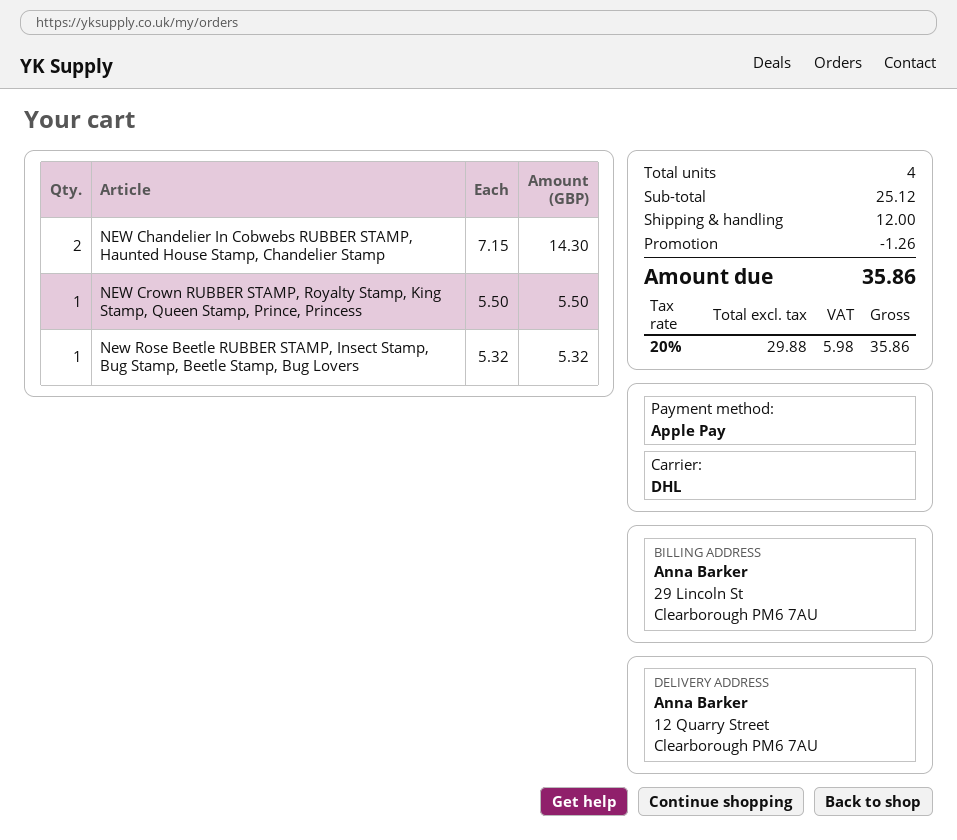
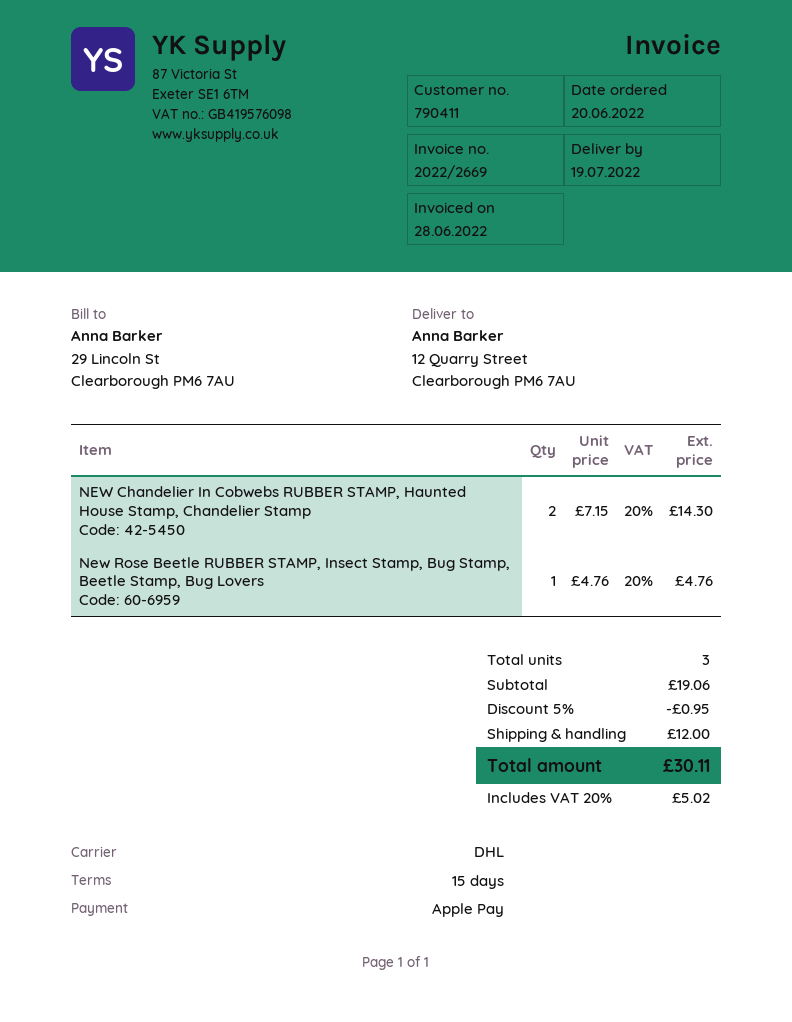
NEW Crown RUBBER STAMP, Royalty Stamp, King Stamp, Queen Stamp, Prince, Princess: 1 x 5.50 = 5.50 -> none
New Rose Beetle RUBBER STAMP, Insect Stamp, Bug Stamp, Beetle Stamp, Bug Lovers: 1 x 5.32 = 5.32 -> 1 x 4.76 = 4.76
total quantity: 4 -> 3
subtotal: 25.12 -> 19.06
discount: 1.26 -> 0.95
tax: 20% = 5.98 -> 20% = 5.02
total: 35.86 -> 30.11

